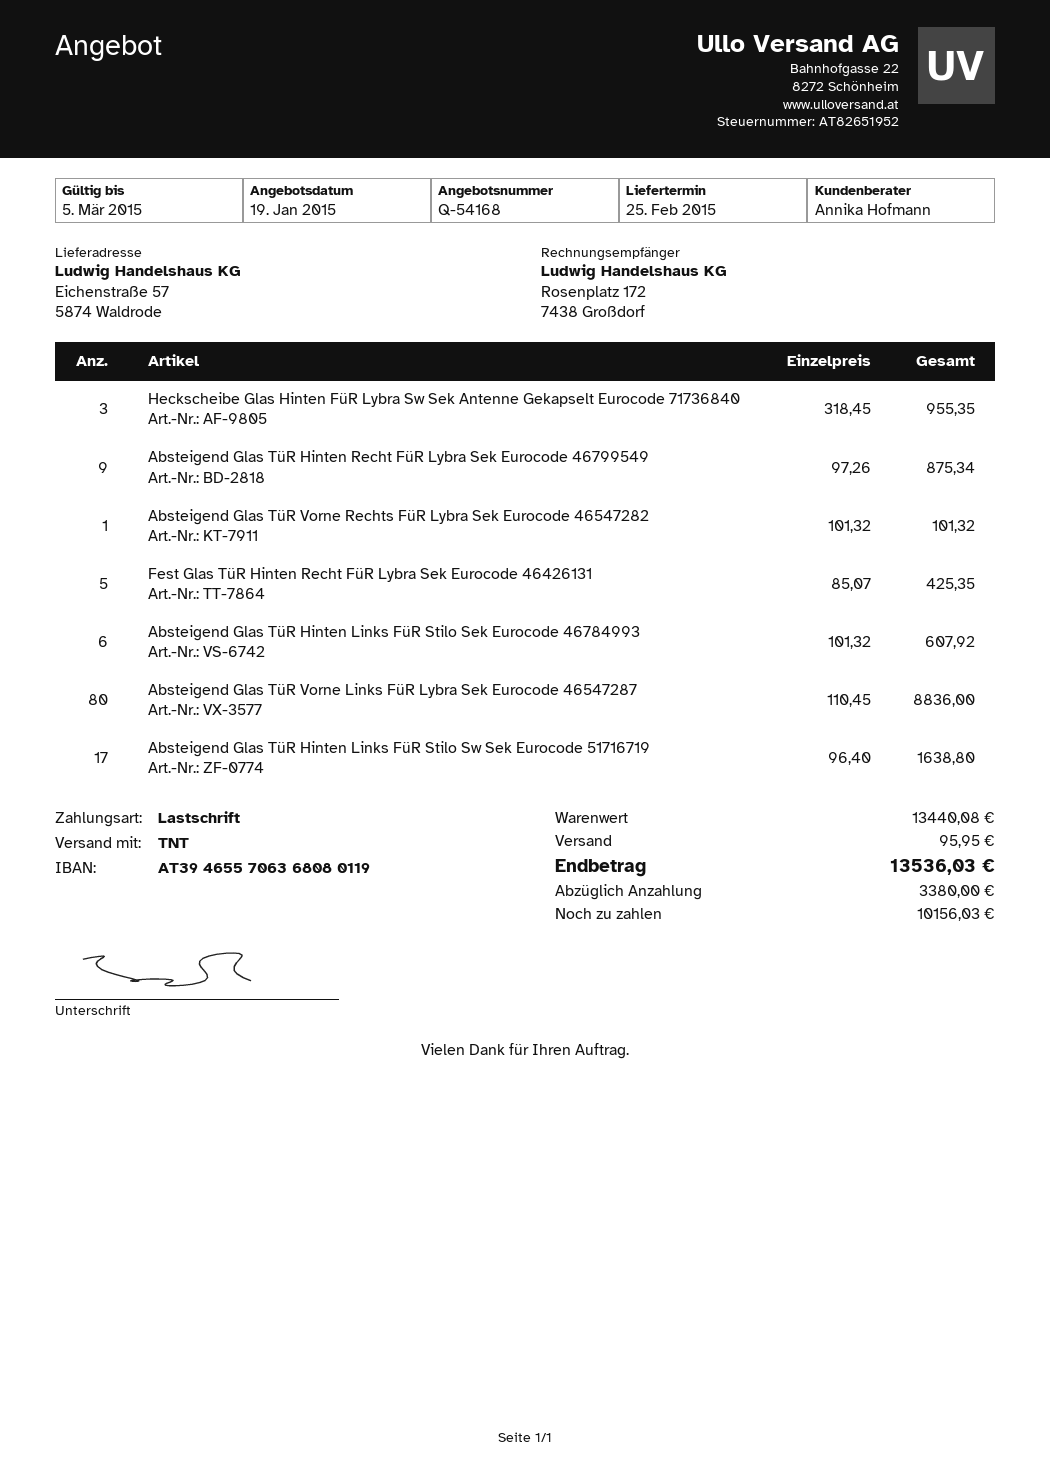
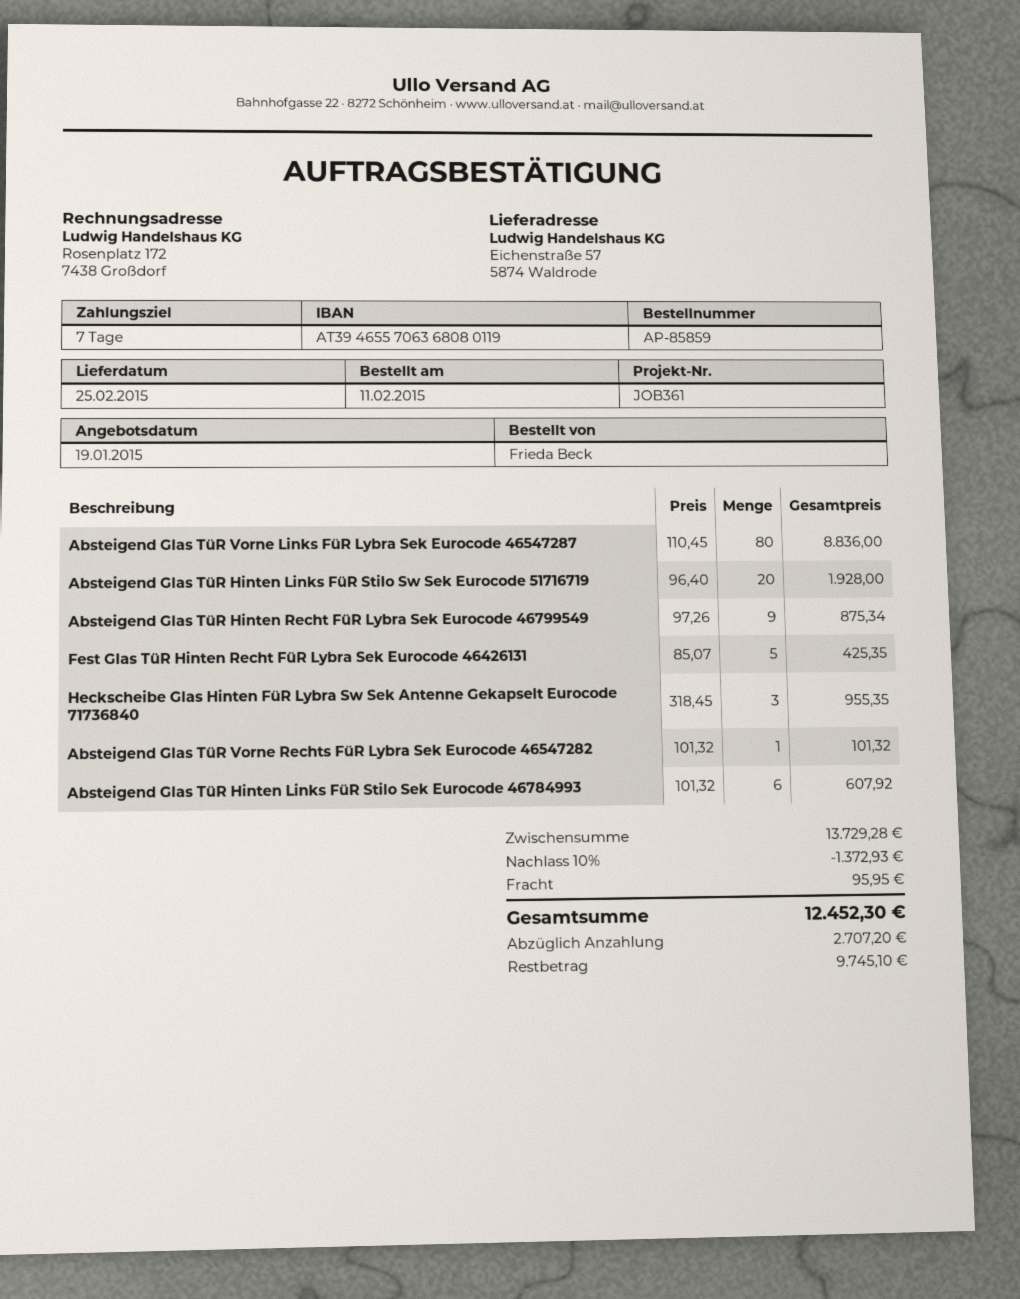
Absteigend Glas TüR Hinten Links FüR Stilo Sw Sek Eurocode 51716719: 17 x 96.40 = 1638.80 -> 20 x 96.40 = 1928.00
subtotal: 13440.08 -> 13729.28
discount: none -> 10% = 1372.93
total: 13536.03 -> 12452.30
deposit: 3380.00 -> 2707.20
balance: 10156.03 -> 9745.10

